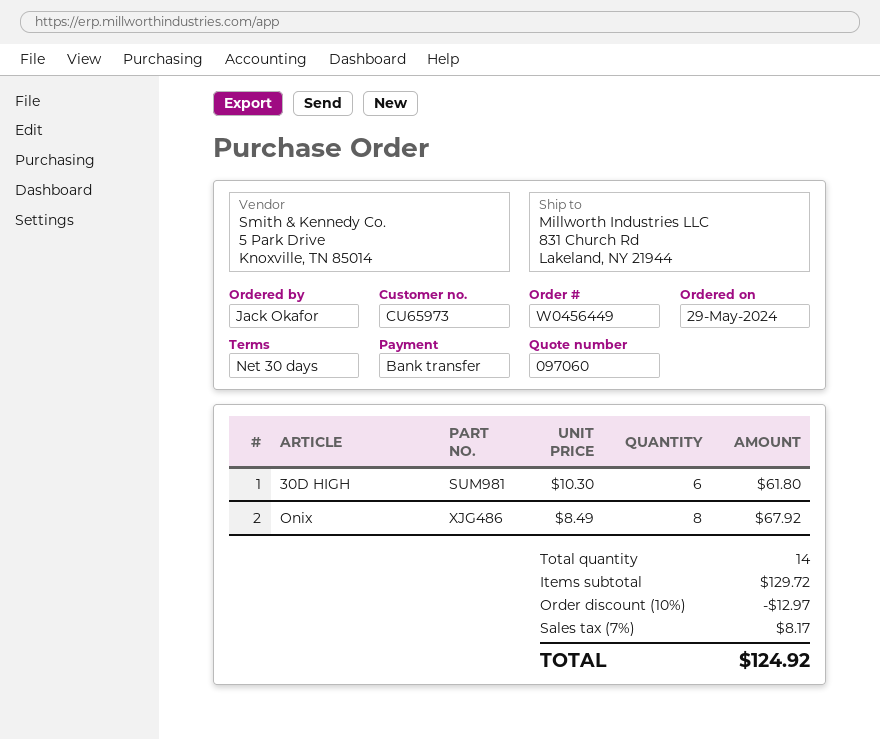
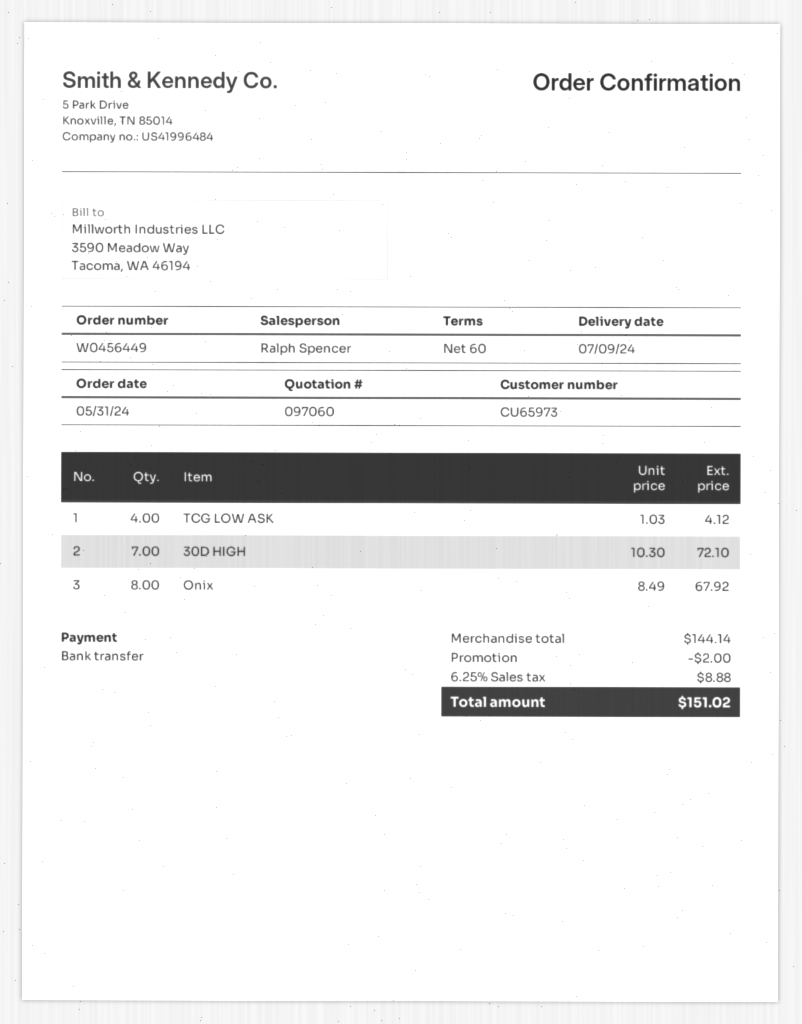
order date: 2024-05-29 -> 2024-05-31
payment terms: 30 days -> 60 days
30D HIGH: 6 x 10.30 = 61.80 -> 7 x 10.30 = 72.10
TCG LOW ASK: none -> 4 x 1.03 = 4.12
subtotal: 129.72 -> 144.14
discount: 12.97 -> 2.00
tax: 7% = 8.17 -> 6.25% = 8.88
total: 124.92 -> 151.02

